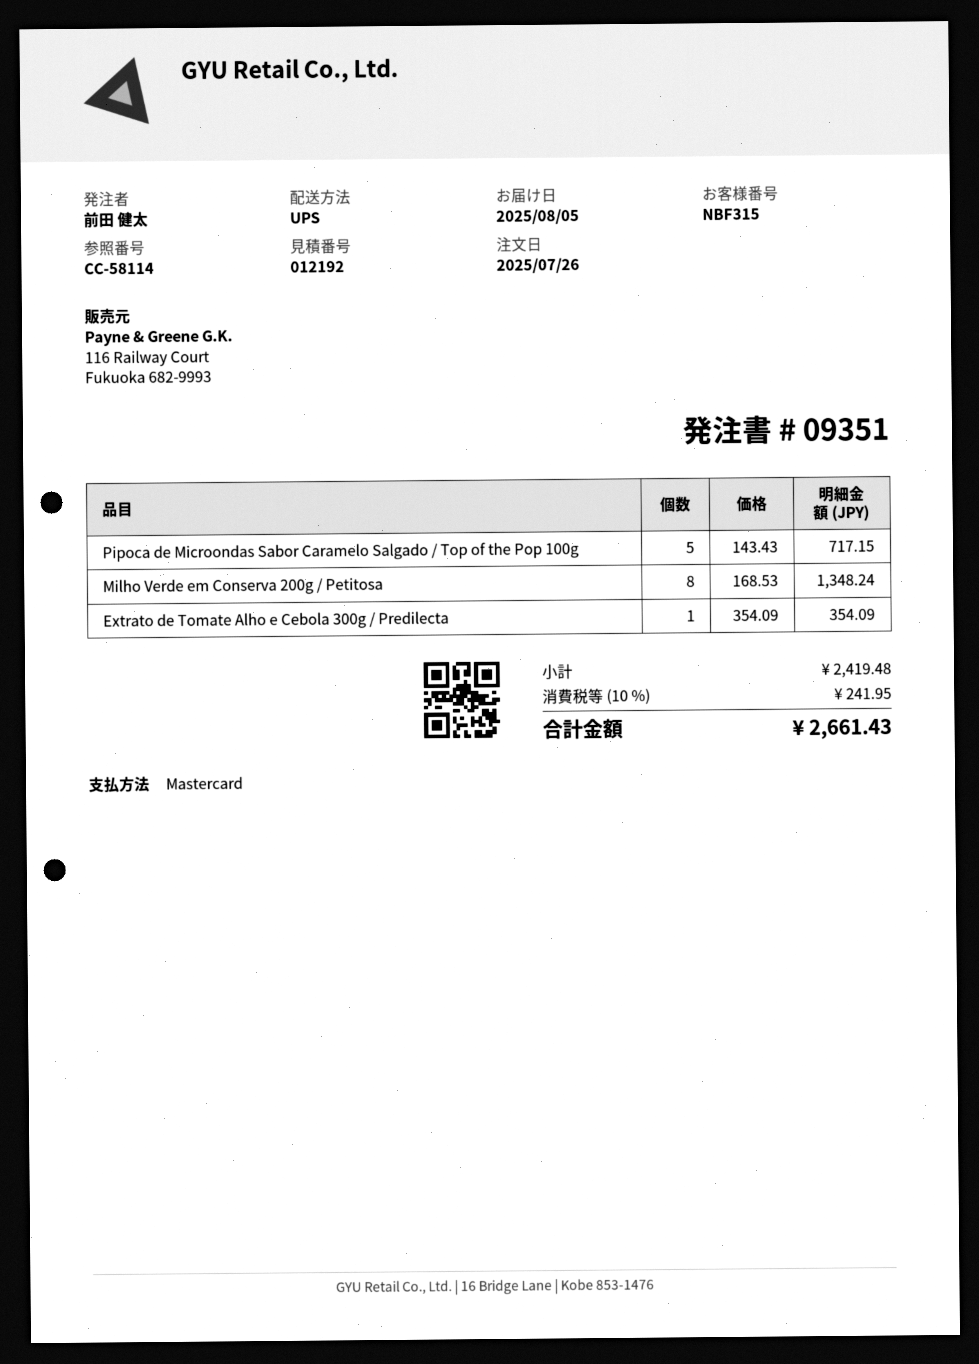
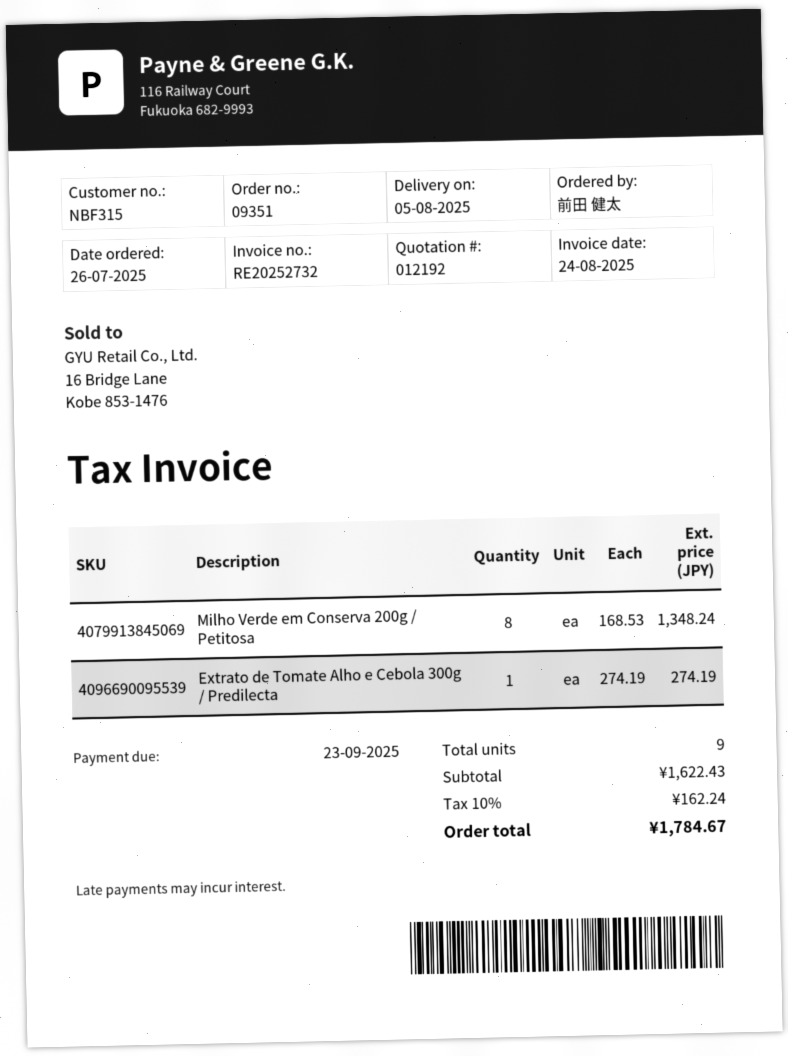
Pipoca de Microondas Sabor Caramelo Salgado / Top of the Pop 100g: 5 x 143.43 = 717.15 -> none
Extrato de Tomate Alho e Cebola 300g / Predilecta: 1 x 354.09 = 354.09 -> 1 x 274.19 = 274.19
subtotal: 2419.48 -> 1622.43
tax: 10% = 241.95 -> 10% = 162.24
total: 2661.43 -> 1784.67

